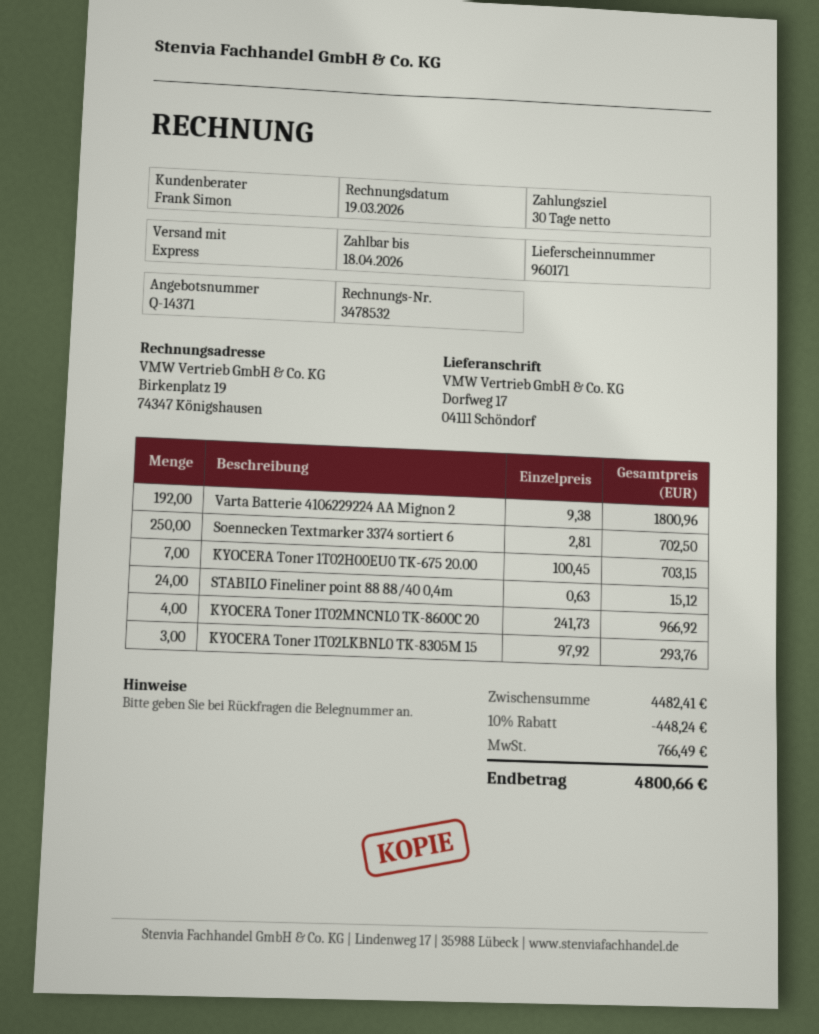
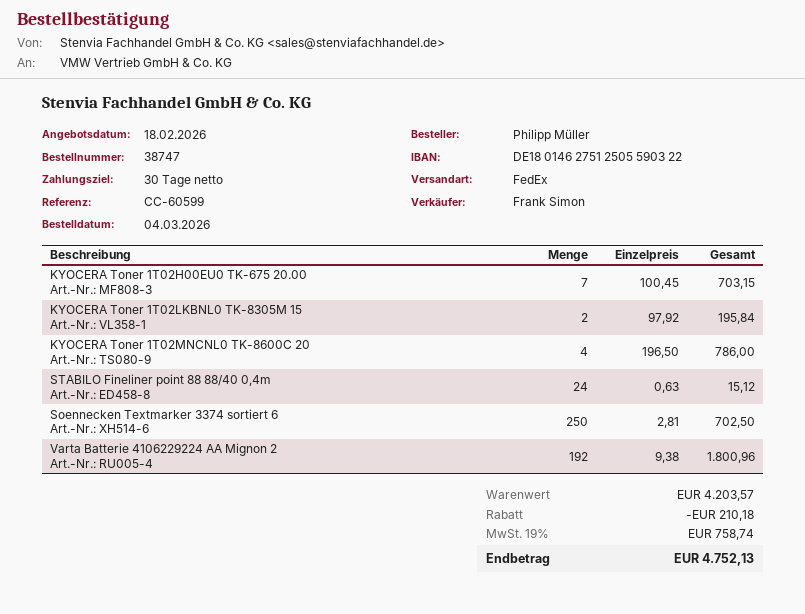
shipping method: express -> FedEx
KYOCERA Toner 1T02MNCNL0 TK-8600C 20: 4 x 241.73 = 966.92 -> 4 x 196.50 = 786.00
KYOCERA Toner 1T02LKBNL0 TK-8305M 15: 3 x 97.92 = 293.76 -> 2 x 97.92 = 195.84
subtotal: 4482.41 -> 4203.57
discount: 448.24 -> 210.18
tax: 766.49 -> 758.74
total: 4800.66 -> 4752.13

